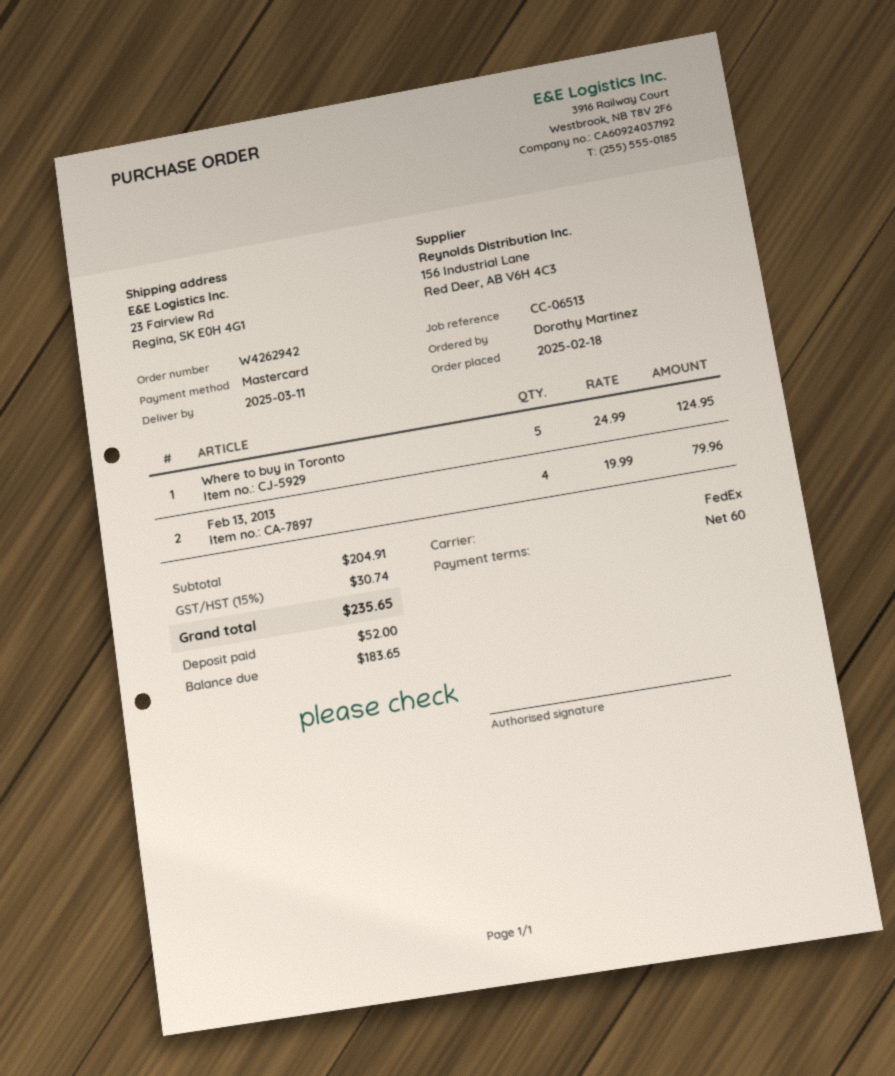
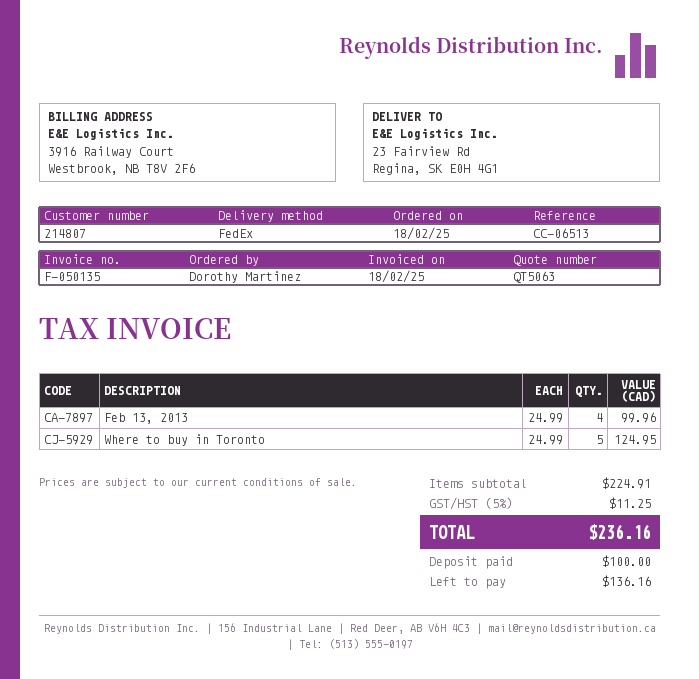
Feb 13, 2013: 4 x 19.99 = 79.96 -> 4 x 24.99 = 99.96
subtotal: 204.91 -> 224.91
tax: 15% = 30.74 -> 5% = 11.25
total: 235.65 -> 236.16
deposit: 52.00 -> 100.00
balance: 183.65 -> 136.16

